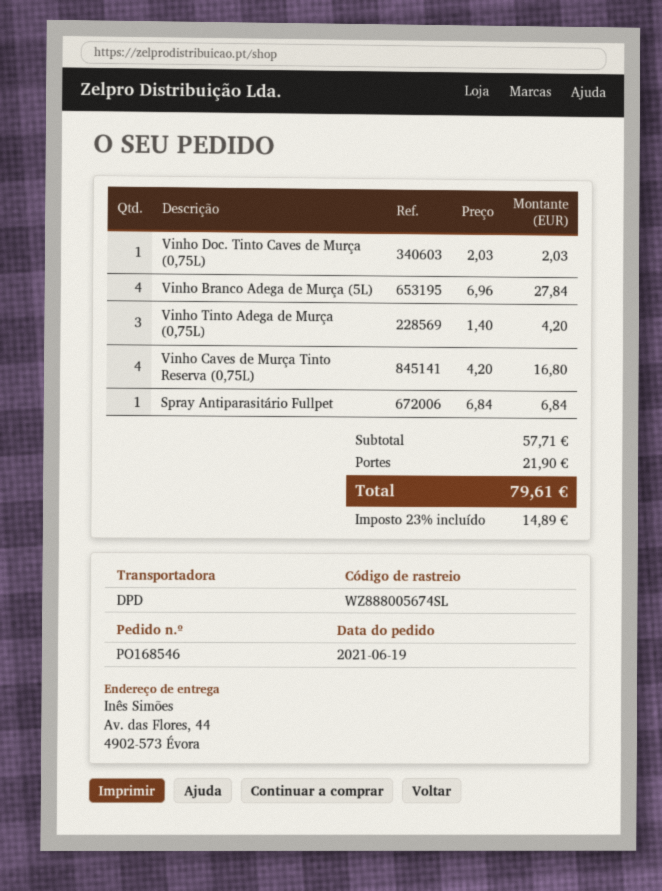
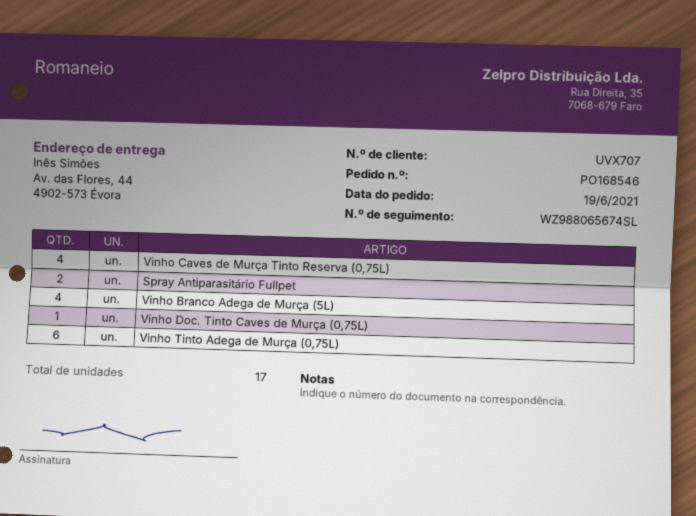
tracking number: WZ888005674SL -> WZ988065674SL
Vinho Tinto Adega de Murça (0,75L): 3 -> 6
Spray Antiparasitário Fullpet: 1 -> 2

